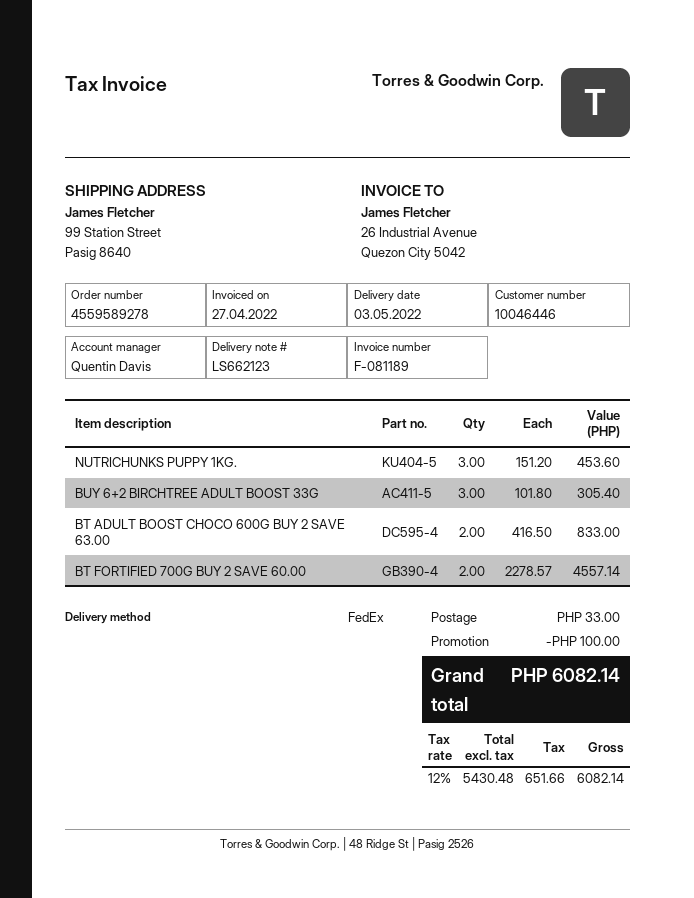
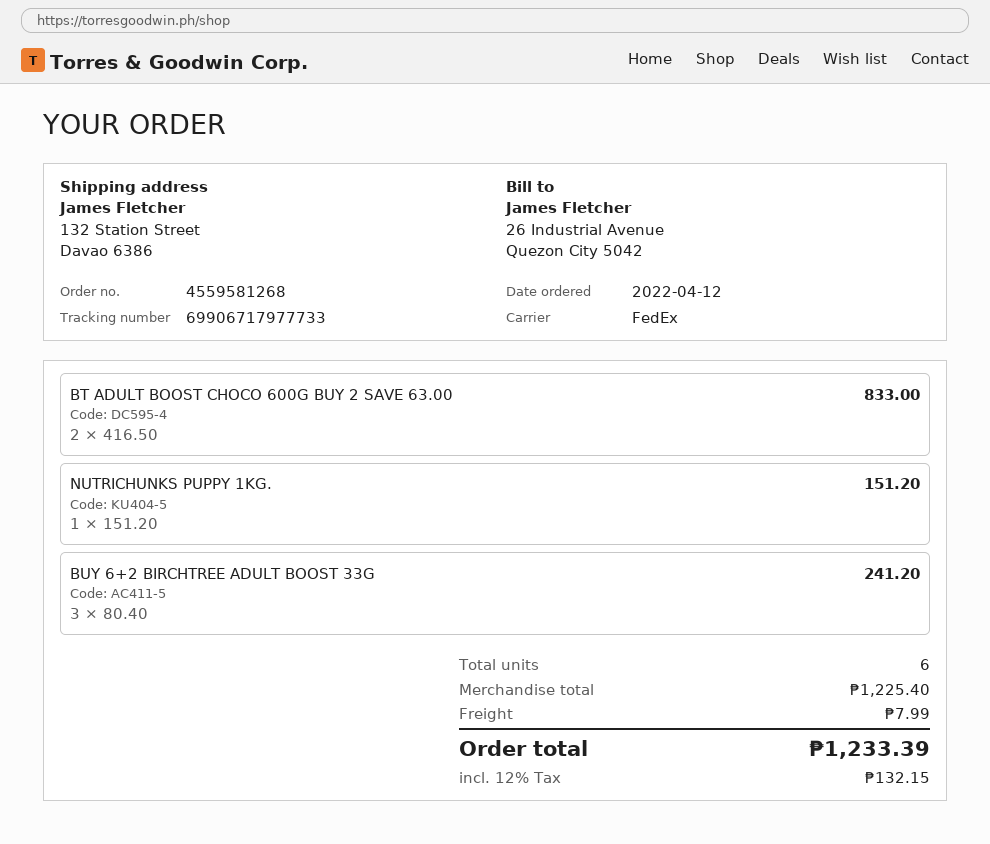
order number: 4559589278 -> 4559581268
ship to: 99 Station Street, Pasig 8640 -> 132 Station Street, Davao 6386
NUTRICHUNKS PUPPY 1KG.: 3 x 151.20 = 453.60 -> 1 x 151.20 = 151.20
BUY 6+2 BIRCHTREE ADULT BOOST 33G: 3 x 101.80 = 305.40 -> 3 x 80.40 = 241.20
BT FORTIFIED 700G BUY 2 SAVE 60.00: 2 x 2278.57 = 4557.14 -> none
discount: 100.00 -> none
shipping: 33.00 -> 7.99
tax: 12% = 651.66 -> 12% = 132.15
total: 6082.14 -> 1233.39

